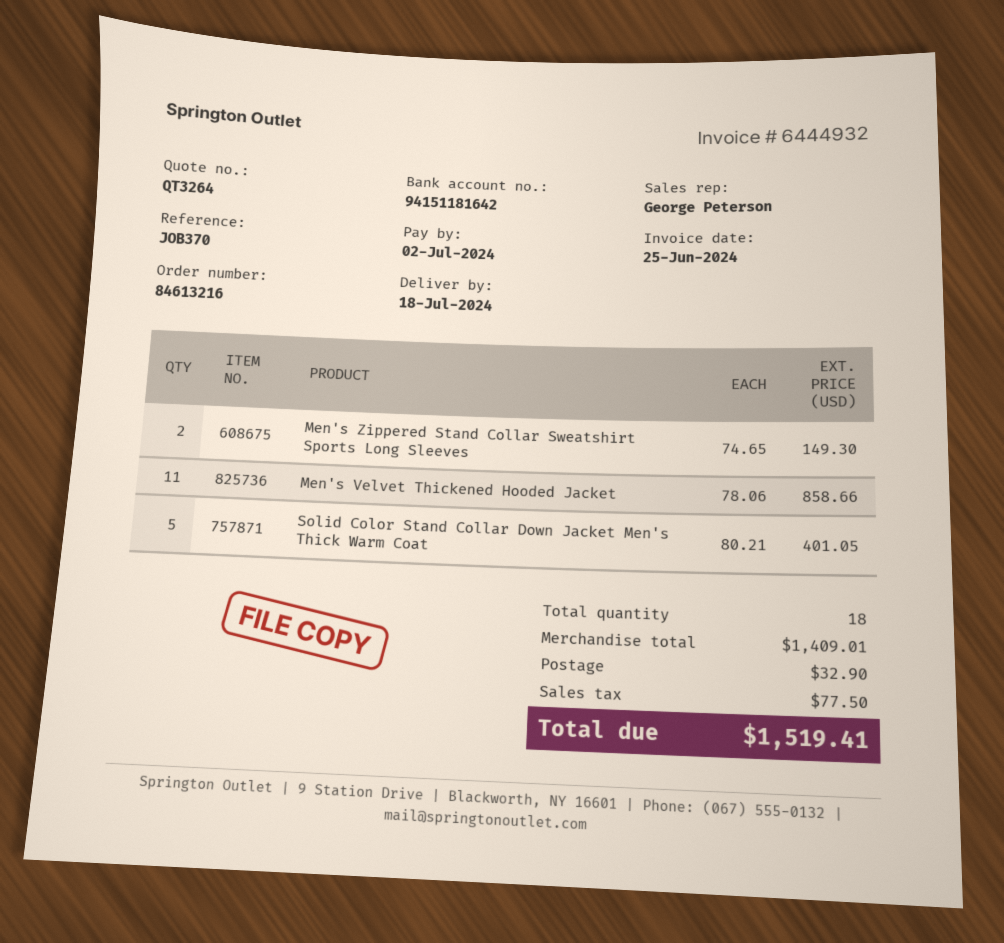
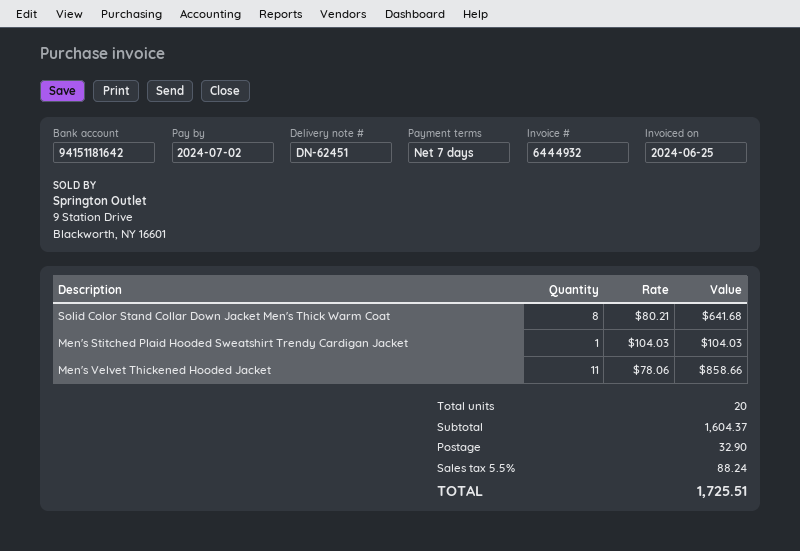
Men's Zippered Stand Collar Sweatshirt Sports Long Sleeves: 2 x 74.65 = 149.30 -> none
Solid Color Stand Collar Down Jacket Men's Thick Warm Coat: 5 x 80.21 = 401.05 -> 8 x 80.21 = 641.68
Men's Stitched Plaid Hooded Sweatshirt Trendy Cardigan Jacket: none -> 1 x 104.03 = 104.03
total quantity: 18 -> 20
subtotal: 1409.01 -> 1604.37
tax: 77.50 -> 88.24
total: 1519.41 -> 1725.51

